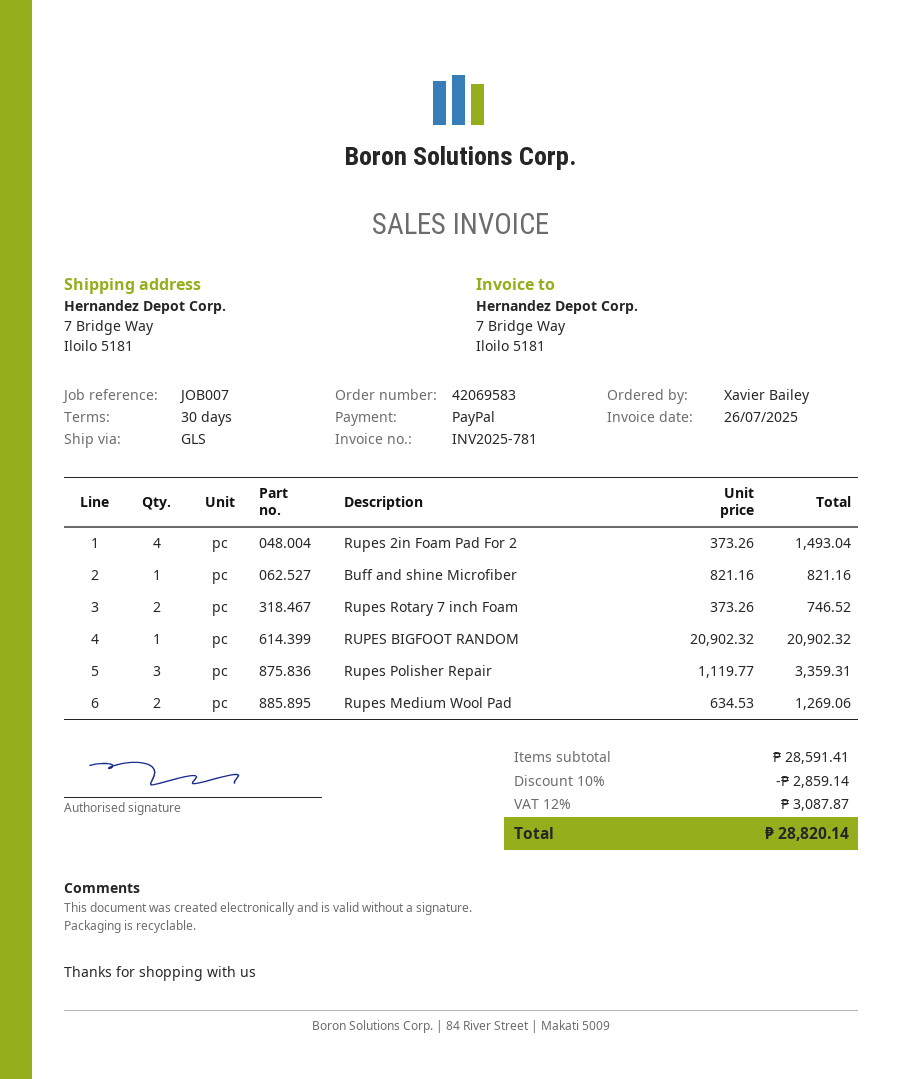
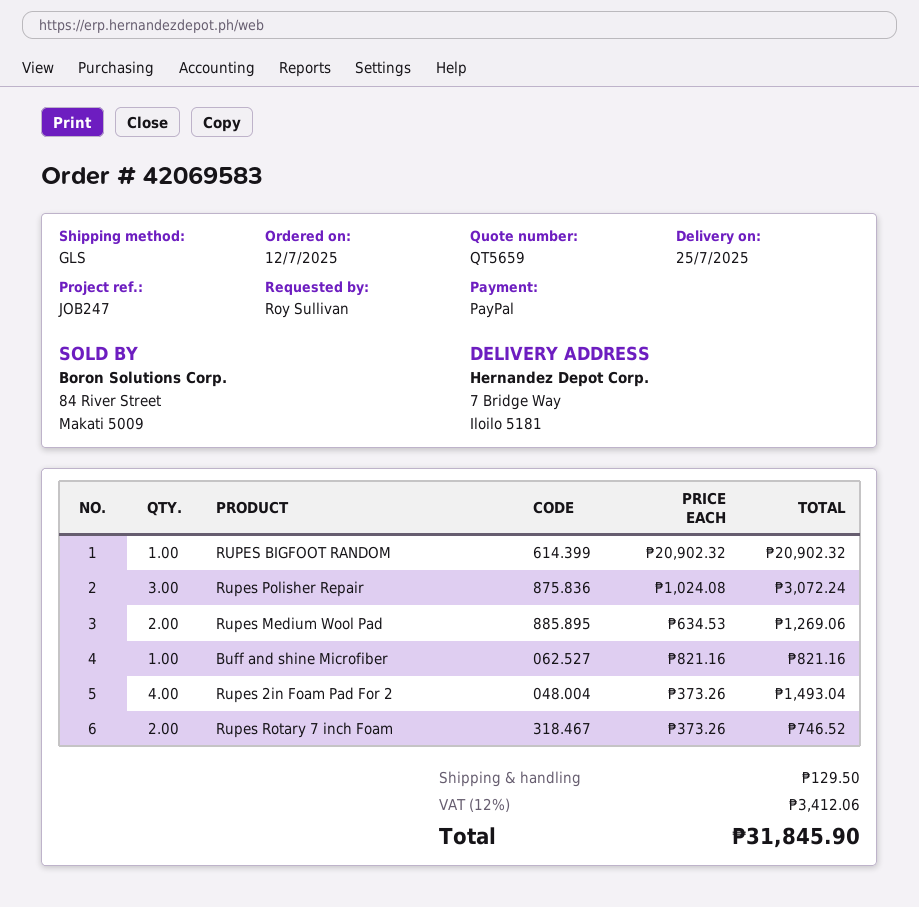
reference: JOB007 -> JOB247
ordered by: Xavier Bailey -> Roy Sullivan
Rupes Polisher Repair: 3 x 1119.77 = 3359.31 -> 3 x 1024.08 = 3072.24
discount: 10% = 2859.14 -> none
shipping: none -> 129.50
tax: 12% = 3087.87 -> 12% = 3412.06
total: 28820.14 -> 31845.90

